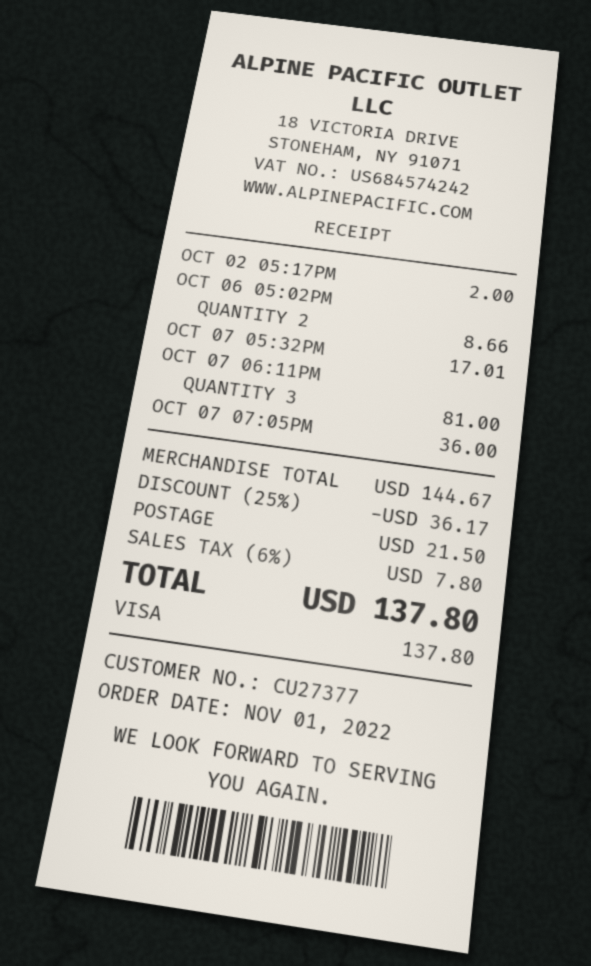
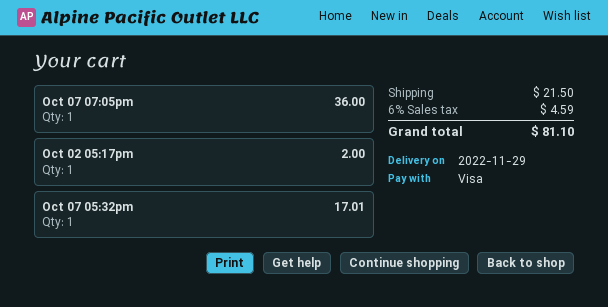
OCT 06 05:02PM: 2 for 8.66 -> none
OCT 07 06:11PM: 3 for 81.00 -> none
discount: 25% = 36.17 -> none
tax: 6% = 7.80 -> 6% = 4.59
total: 137.80 -> 81.10

